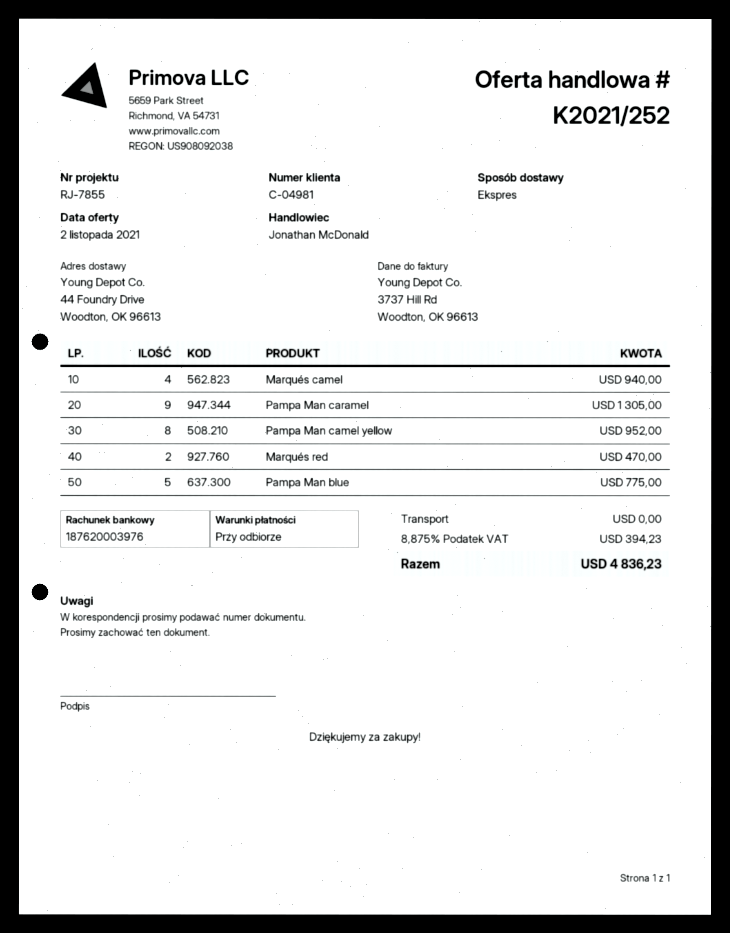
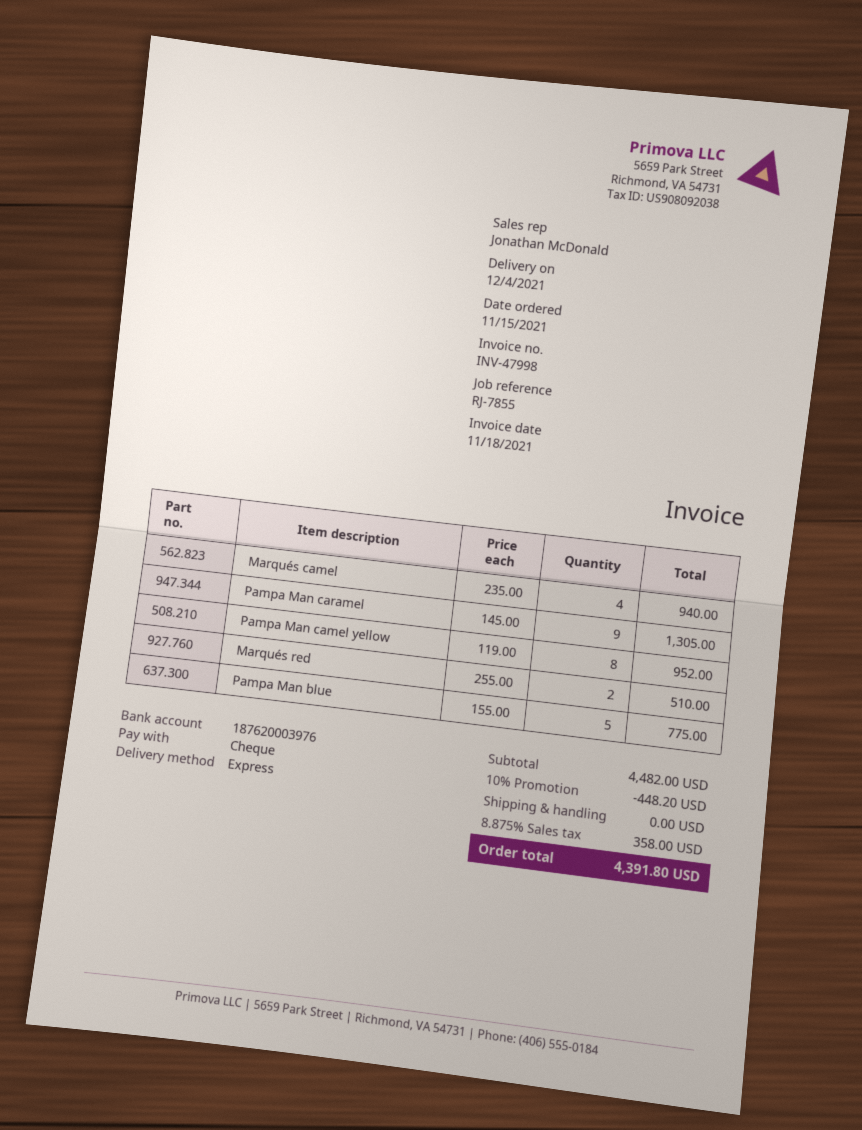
Marqués red: 2 for 470.00 -> 2 for 510.00
discount: none -> 10% = 448.20
tax: 8.875% = 394.23 -> 8.875% = 358.00
total: 4836.23 -> 4391.80

